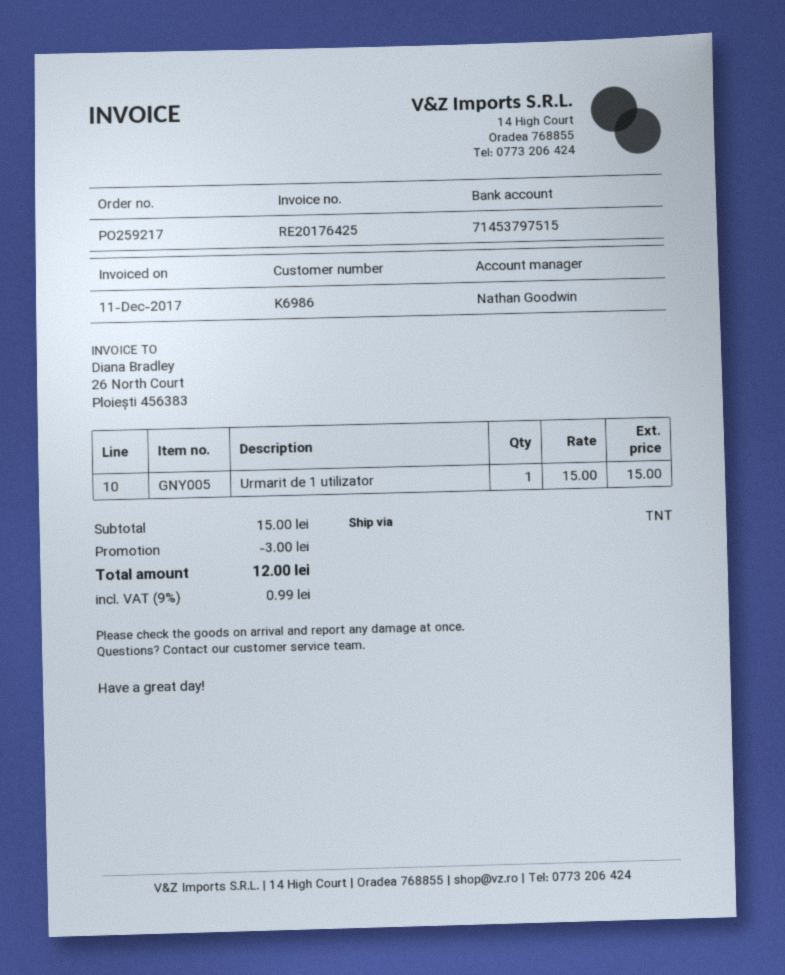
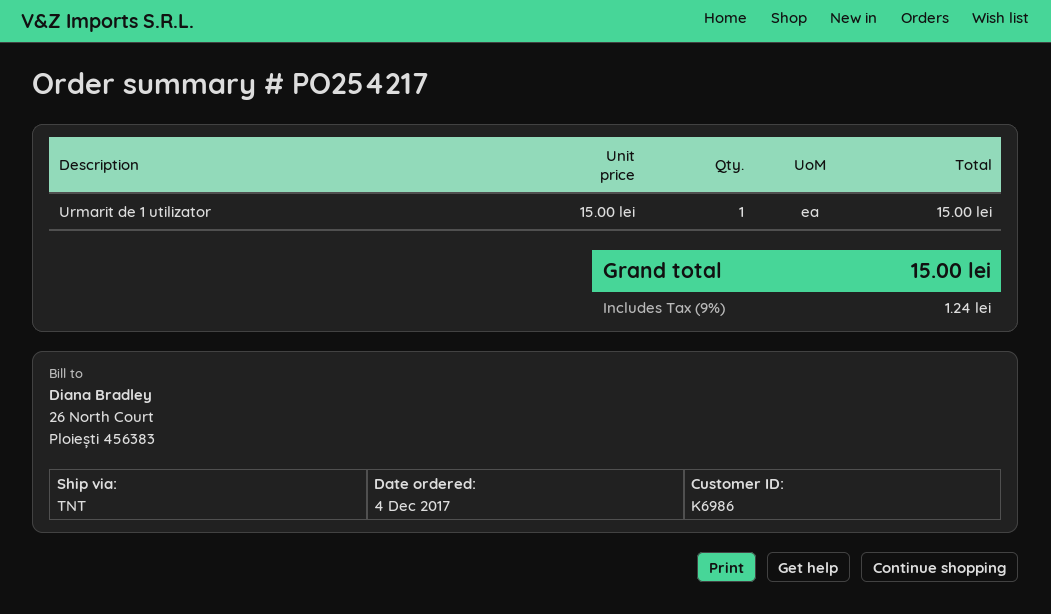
order number: PO259217 -> PO254217
discount: 3.00 -> none
tax: 9% = 0.99 -> 9% = 1.24
total: 12.00 -> 15.00

